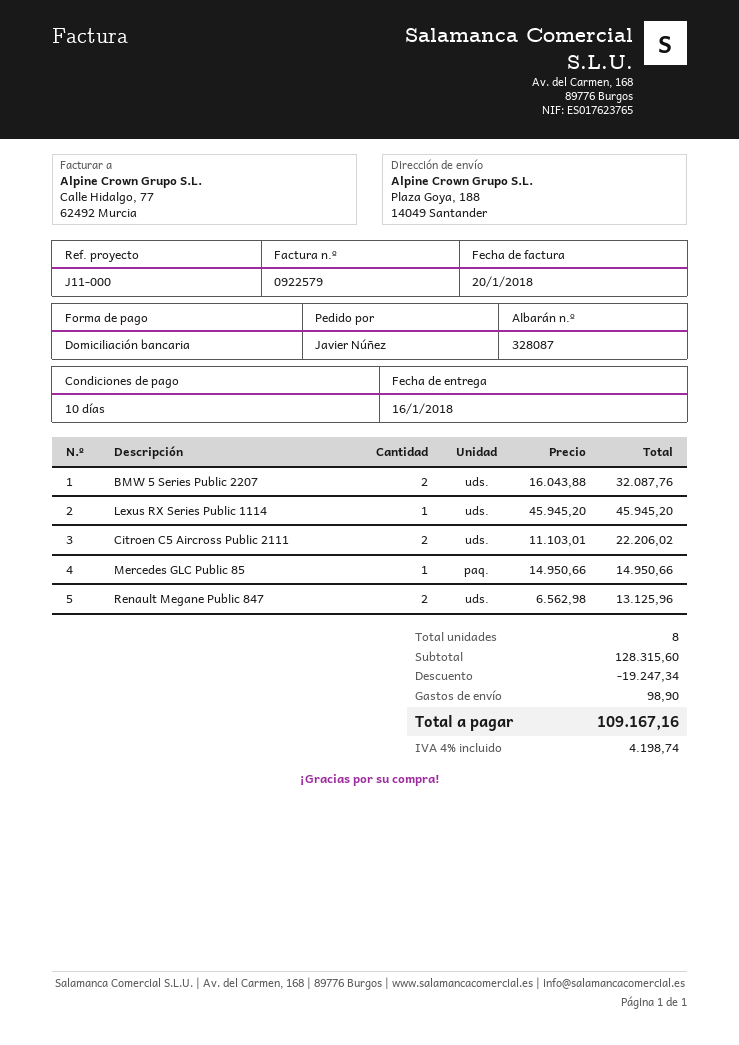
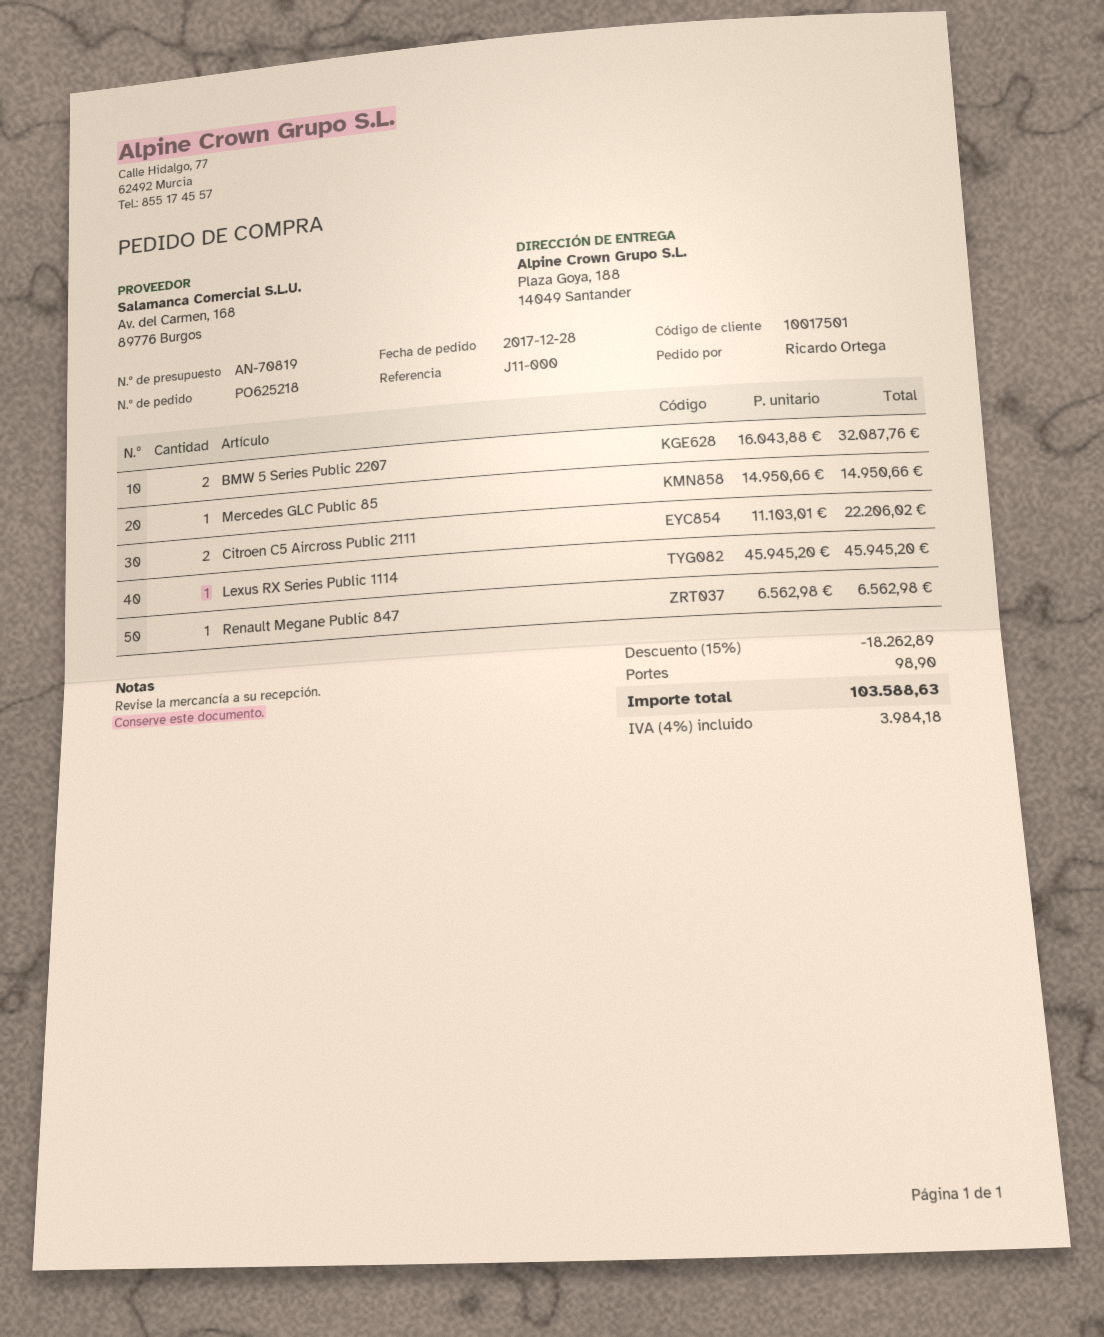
ordered by: Javier Núñez -> Ricardo Ortega
Renault Megane Public 847: 2 x 6562.98 = 13125.96 -> 1 x 6562.98 = 6562.98
discount: 19247.34 -> 18262.89
tax: 4% = 4198.74 -> 4% = 3984.18
total: 109167.16 -> 103588.63

